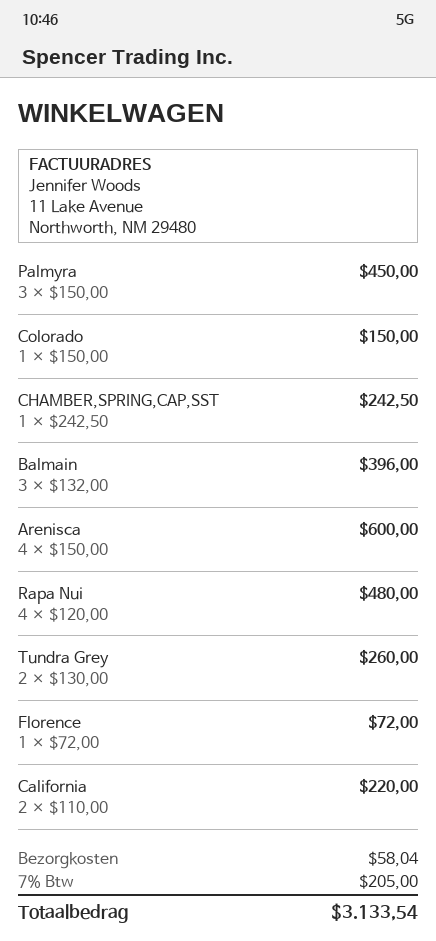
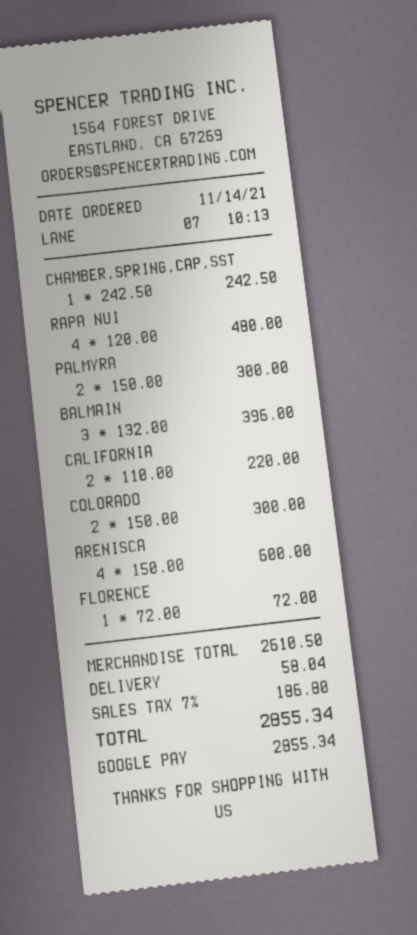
Palmyra: 3 x 150.00 = 450.00 -> 2 x 150.00 = 300.00
Colorado: 1 x 150.00 = 150.00 -> 2 x 150.00 = 300.00
Tundra Grey: 2 x 130.00 = 260.00 -> none
tax: 7% = 205.00 -> 7% = 186.80
total: 3133.54 -> 2855.34

